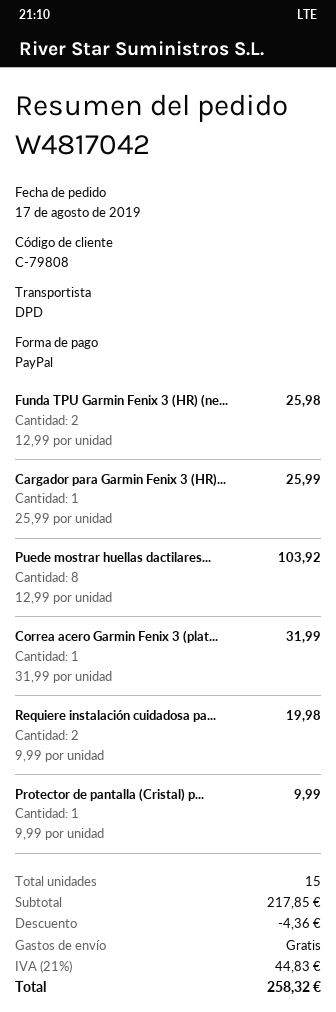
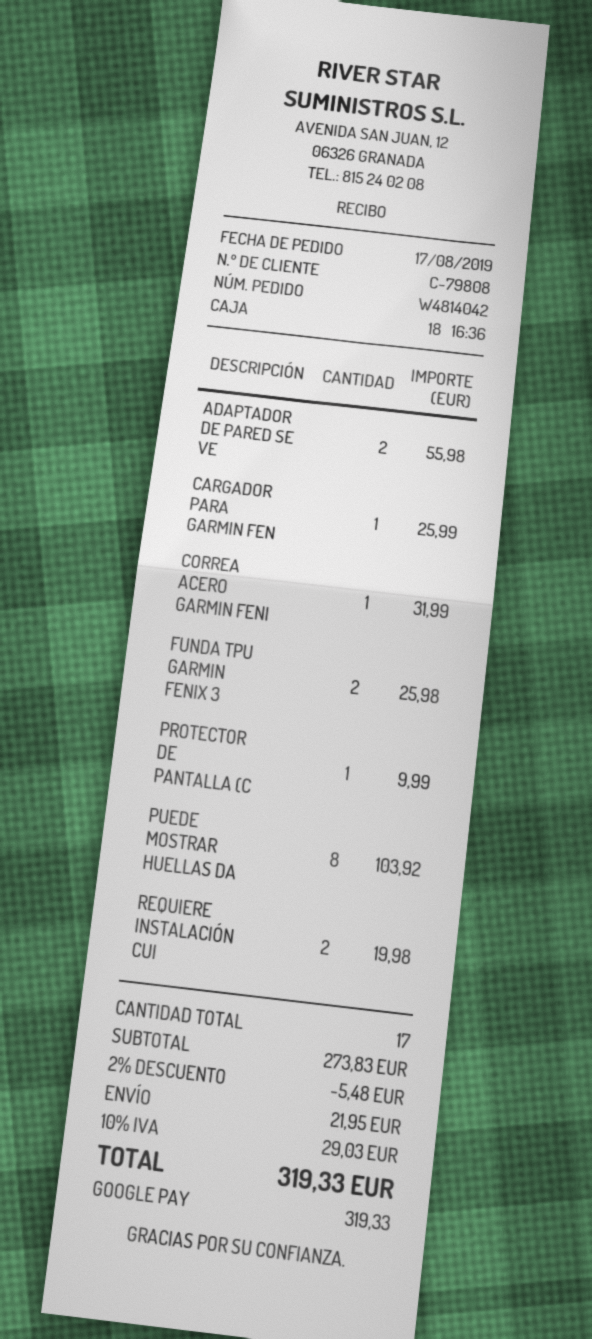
order number: W4817042 -> W4814042
payment method: PayPal -> Google Pay
ADAPTADOR DE PARED SE VE: none -> 2 for 55.98
total quantity: 15 -> 17
subtotal: 217.85 -> 273.83
discount: 4.36 -> 5.48
shipping: 0.00 -> 21.95
tax: 21% = 44.83 -> 10% = 29.03
total: 258.32 -> 319.33

